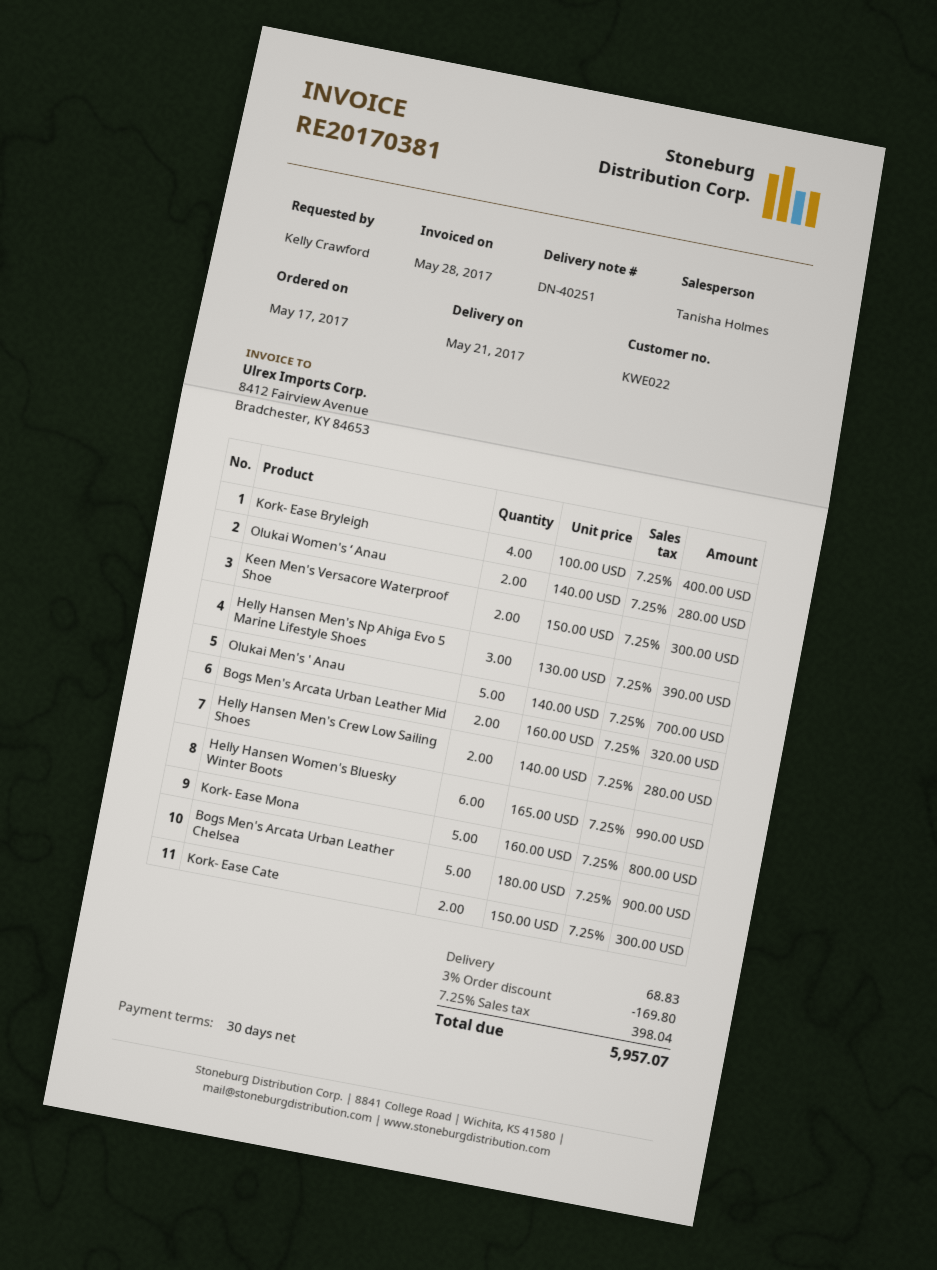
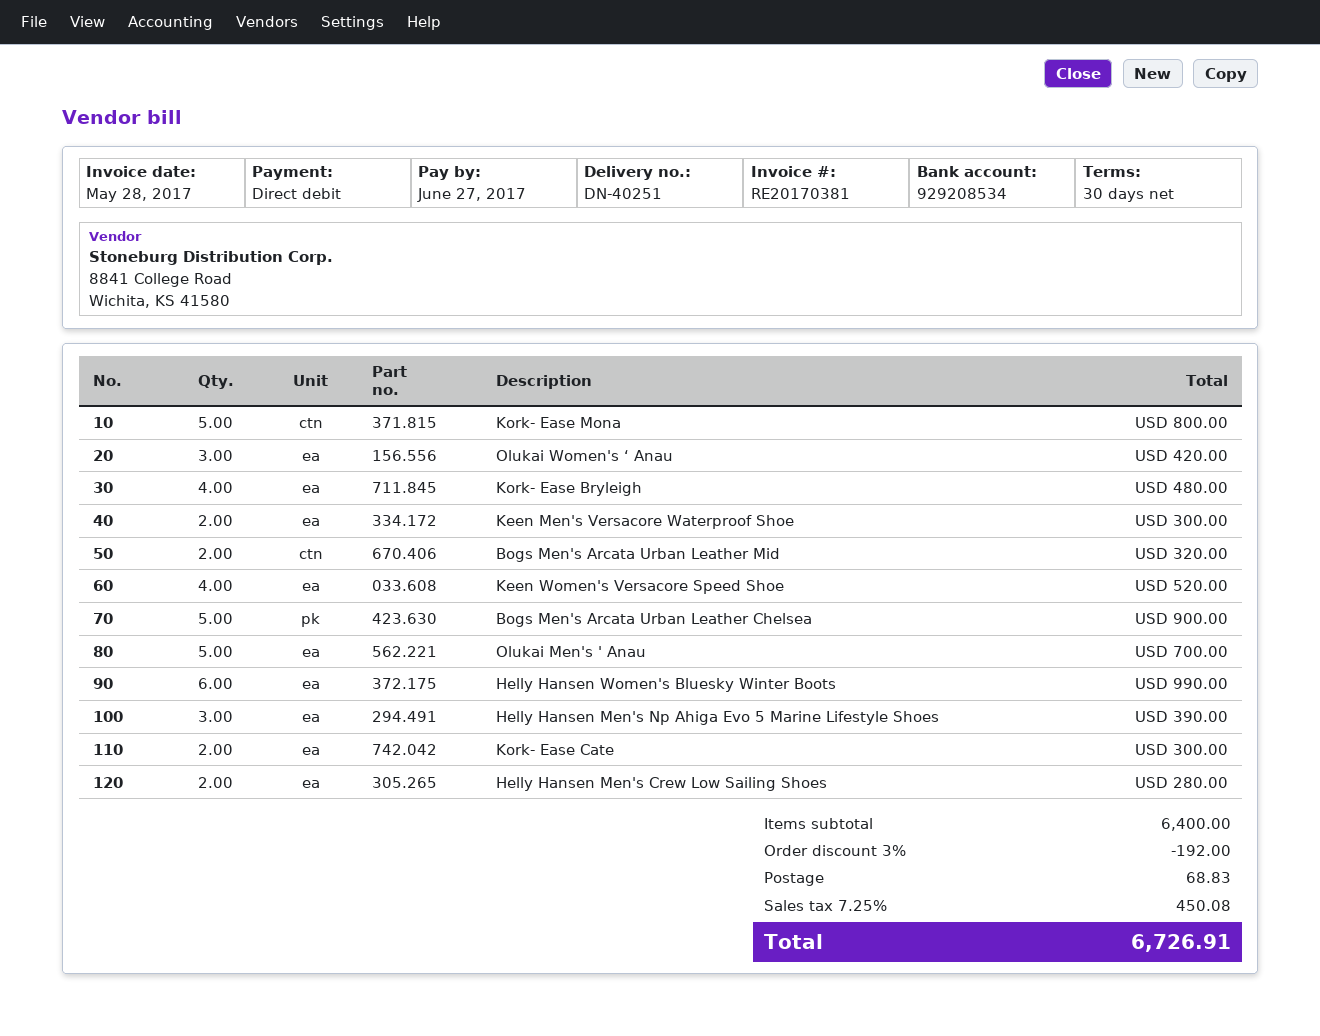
Kork- Ease Bryleigh: 4 for 400.00 -> 4 for 480.00
Olukai Women's ‘ Anau: 2 for 280.00 -> 3 for 420.00
Keen Women's Versacore Speed Shoe: none -> 4 for 520.00
discount: 3% = 169.80 -> 3% = 192.00
tax: 7.25% = 398.04 -> 7.25% = 450.08
total: 5957.07 -> 6726.91

